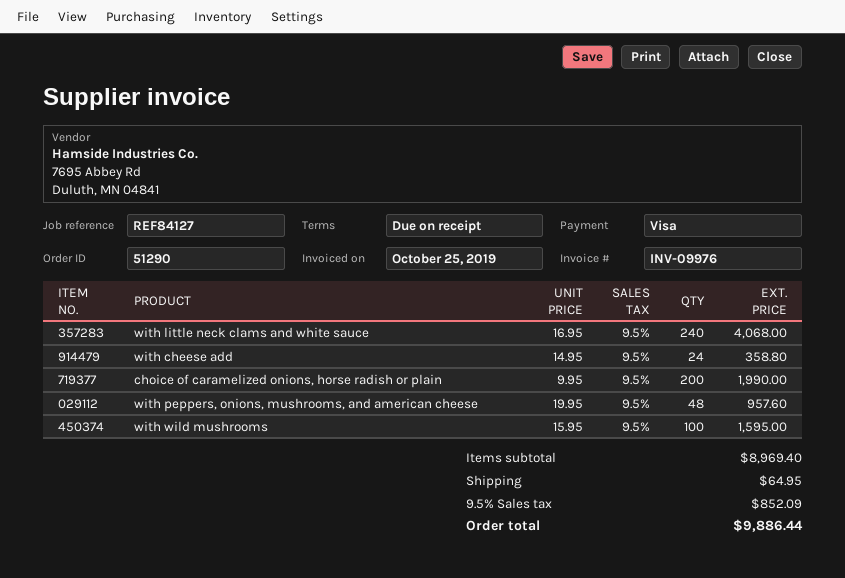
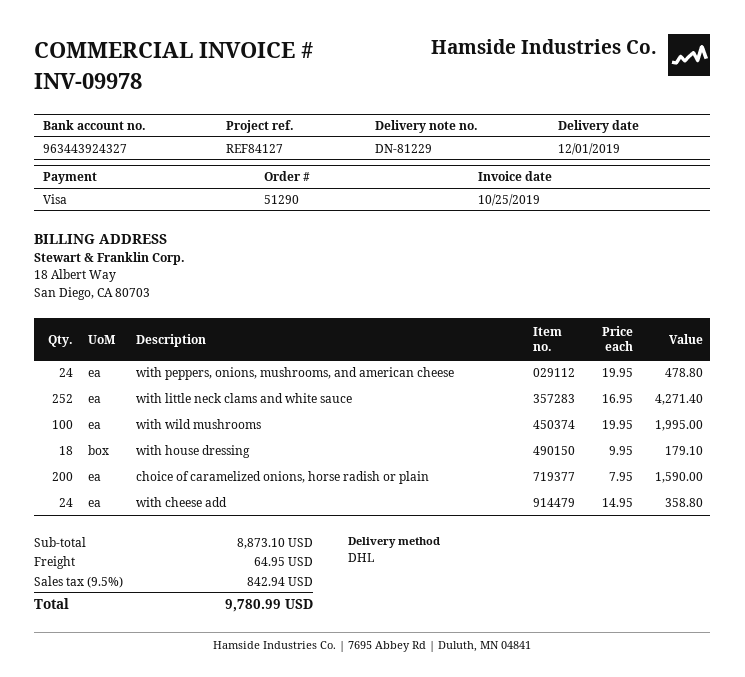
invoice number: INV-09976 -> INV-09978
with little neck clams and white sauce: 240 x 16.95 = 4068.00 -> 252 x 16.95 = 4271.40
choice of caramelized onions, horse radish or plain: 200 x 9.95 = 1990.00 -> 200 x 7.95 = 1590.00
with peppers, onions, mushrooms, and american cheese: 48 x 19.95 = 957.60 -> 24 x 19.95 = 478.80
with wild mushrooms: 100 x 15.95 = 1595.00 -> 100 x 19.95 = 1995.00
with house dressing: none -> 18 x 9.95 = 179.10
subtotal: 8969.40 -> 8873.10
tax: 9.5% = 852.09 -> 9.5% = 842.94
total: 9886.44 -> 9780.99

